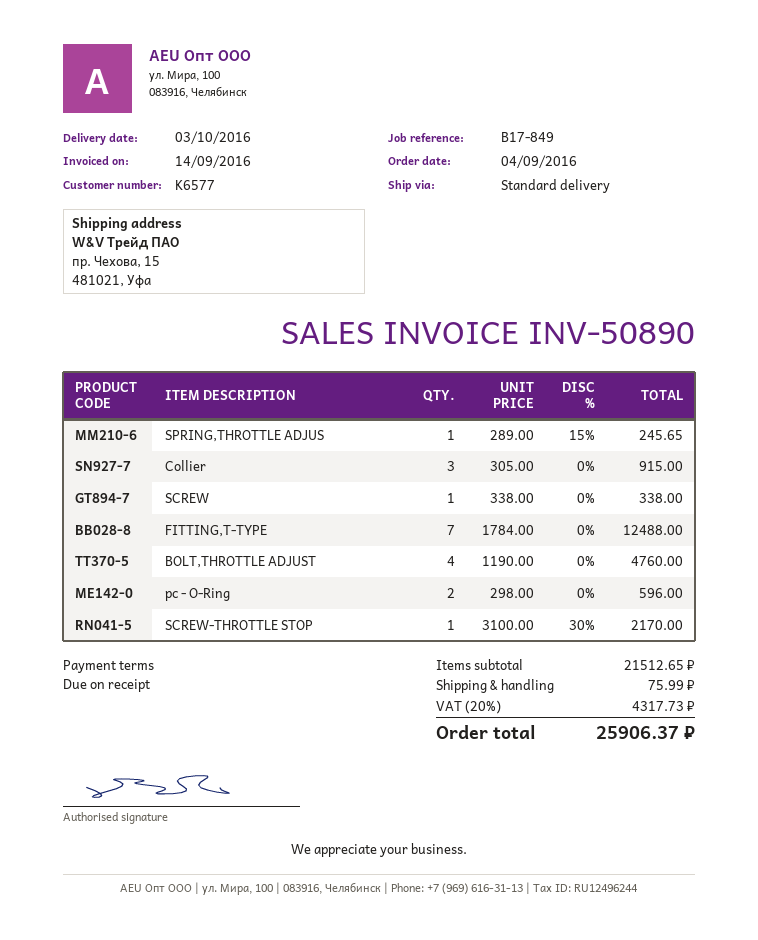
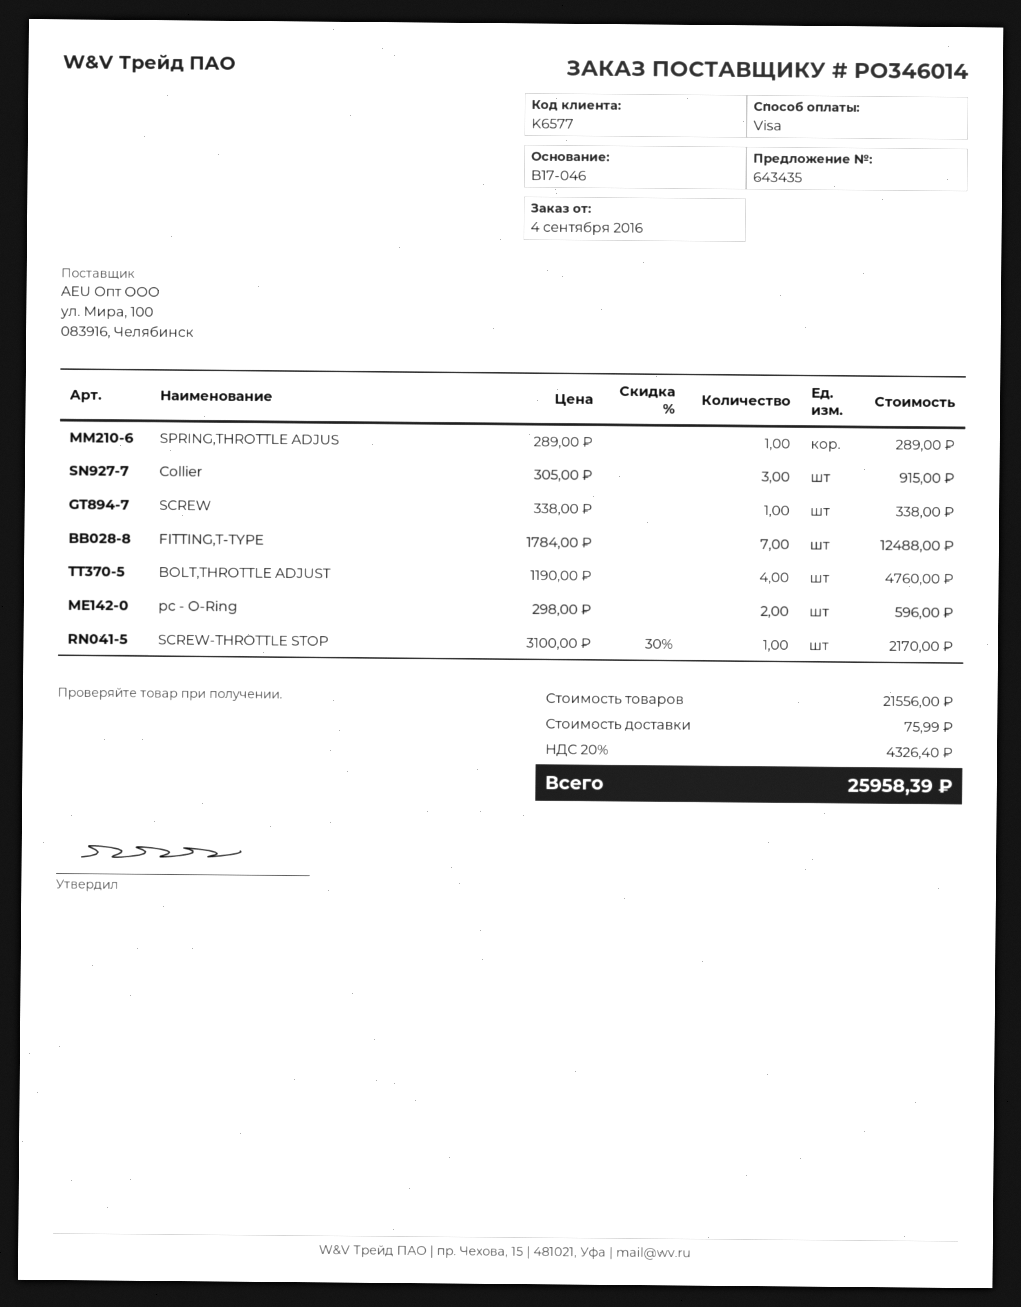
reference: B17-849 -> B17-046
SPRING,THROTTLE ADJUS: 1 x 289.00 - 15% = 245.65 -> 1 x 289.00 = 289.00
subtotal: 21512.65 -> 21556.00
tax: 20% = 4317.73 -> 20% = 4326.40
total: 25906.37 -> 25958.39

